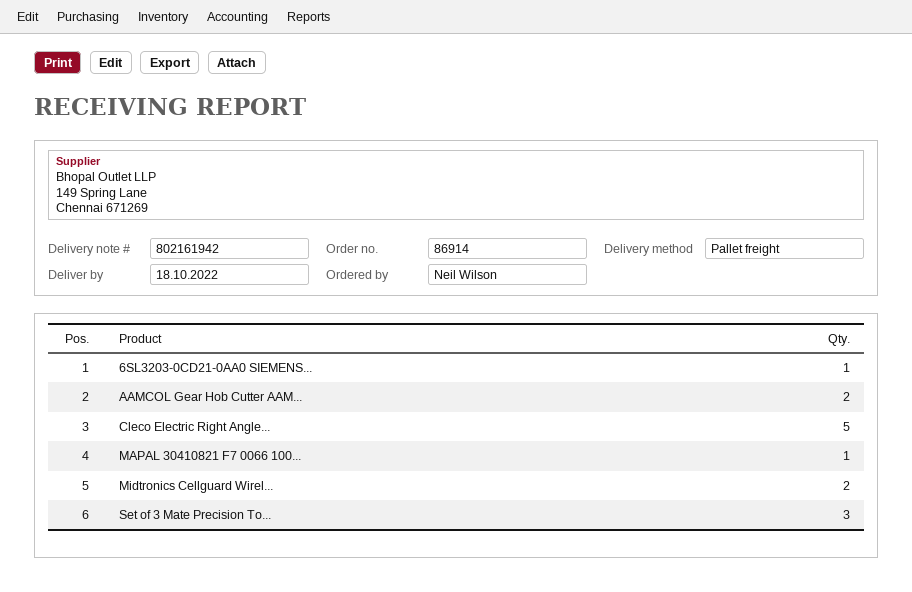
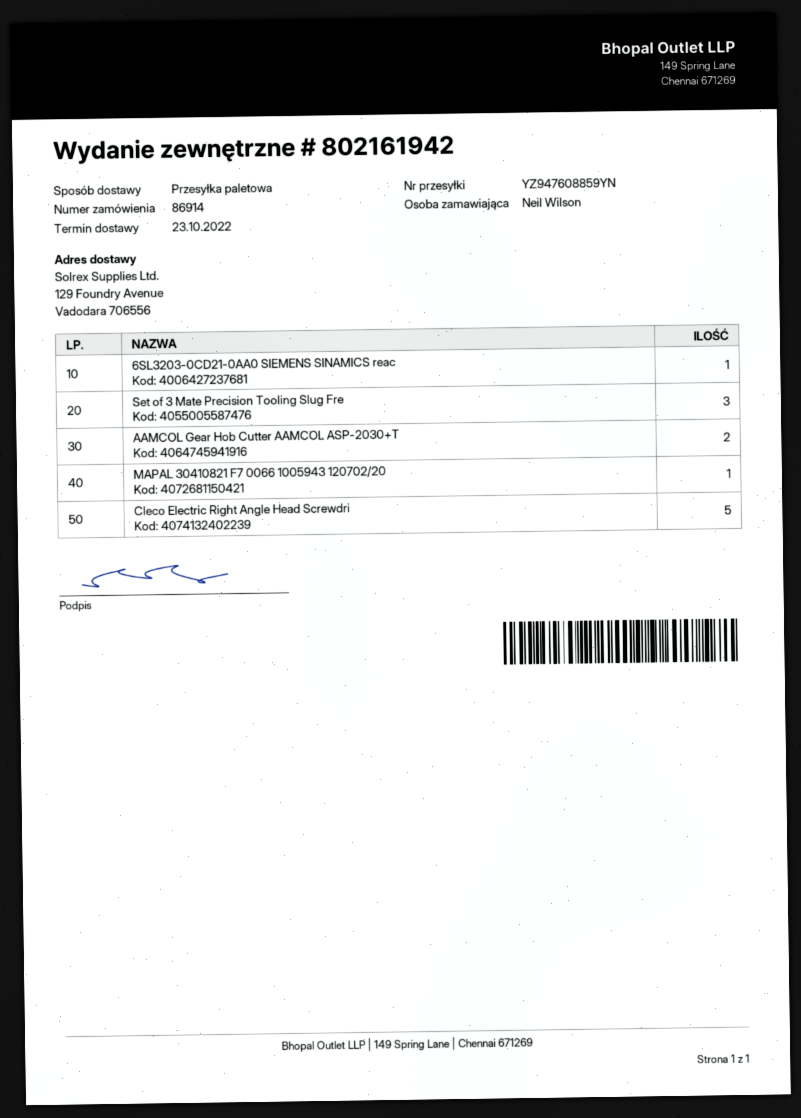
delivery date: 2022-10-18 -> 2022-10-23
Midtronics Cellguard Wirel...: 2 -> none

